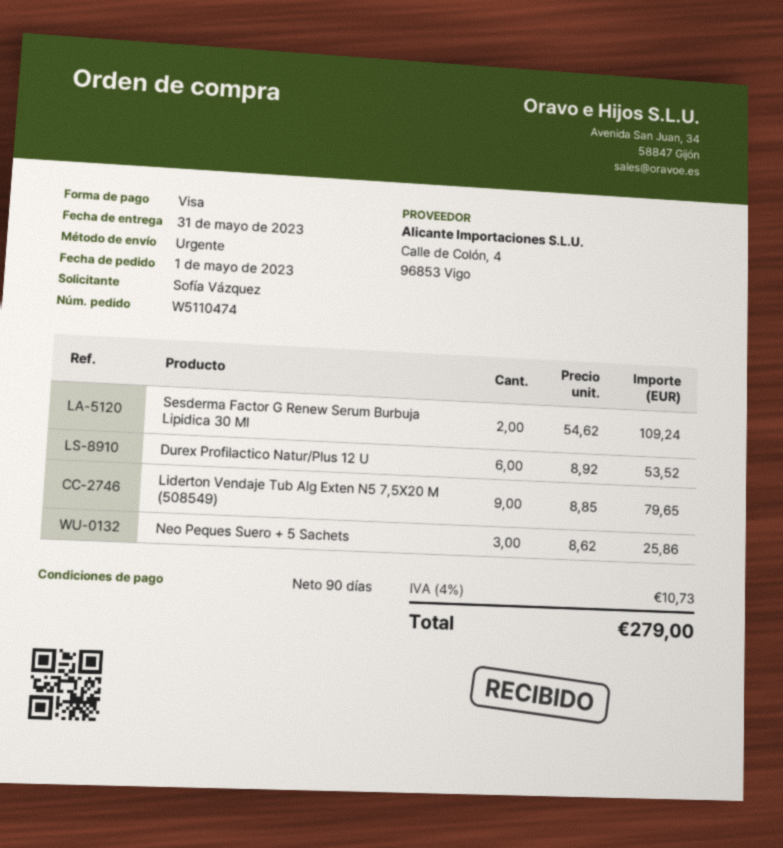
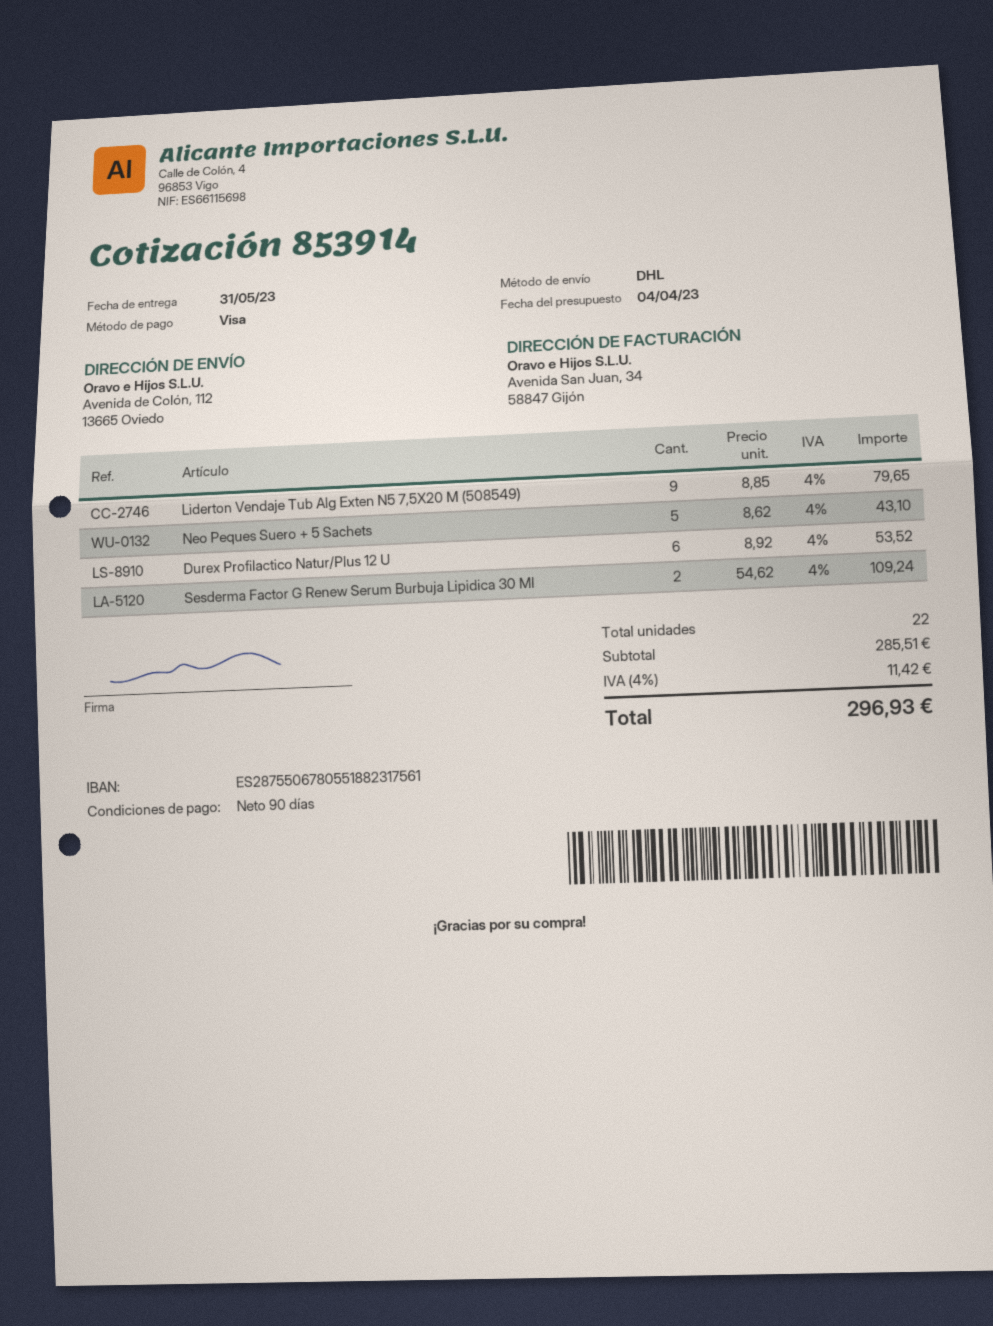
shipping method: express -> DHL
Neo Peques Suero + 5 Sachets: 3 x 8.62 = 25.86 -> 5 x 8.62 = 43.10
tax: 4% = 10.73 -> 4% = 11.42
total: 279.00 -> 296.93

